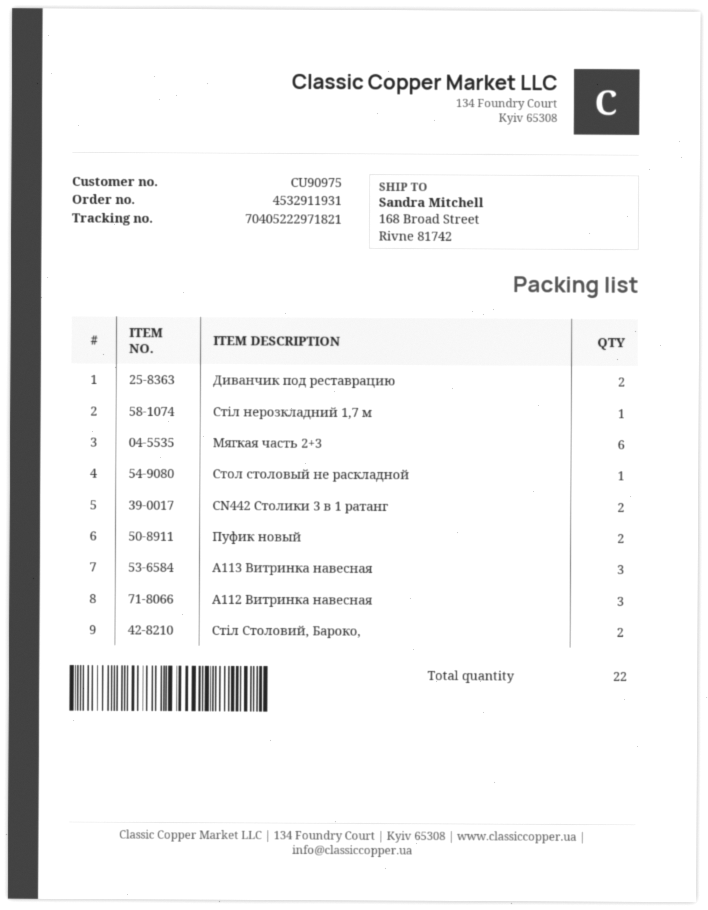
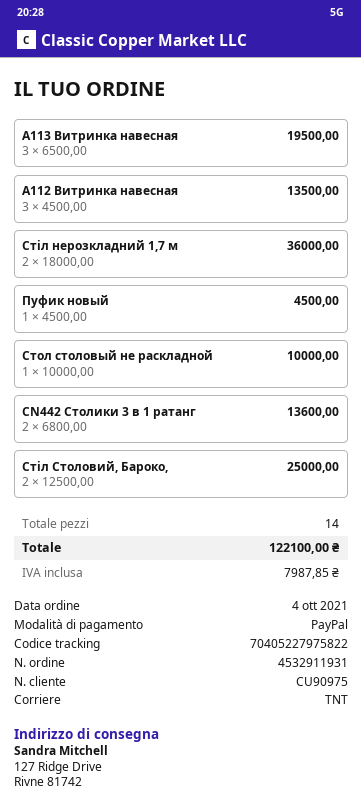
tracking number: 70405222971821 -> 70405227975822
ship to: 168 Broad Street, Rivne 81742 -> 127 Ridge Drive, Rivne 81742
Диванчик под реставрацию: 2 -> none
Стіл нерозкладний 1,7 м: 1 -> 2
Мягкая часть 2+3: 6 -> none
Пуфик новый: 2 -> 1
total quantity: 22 -> 14

